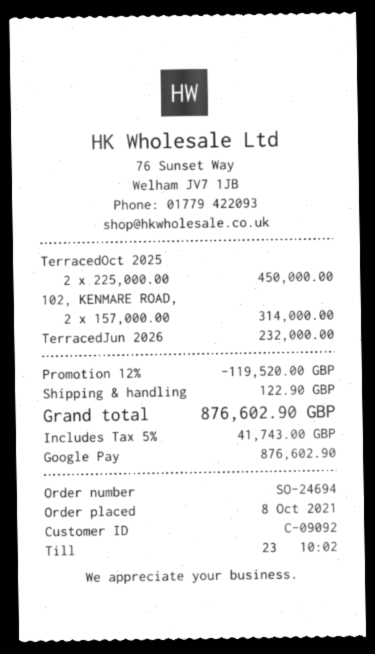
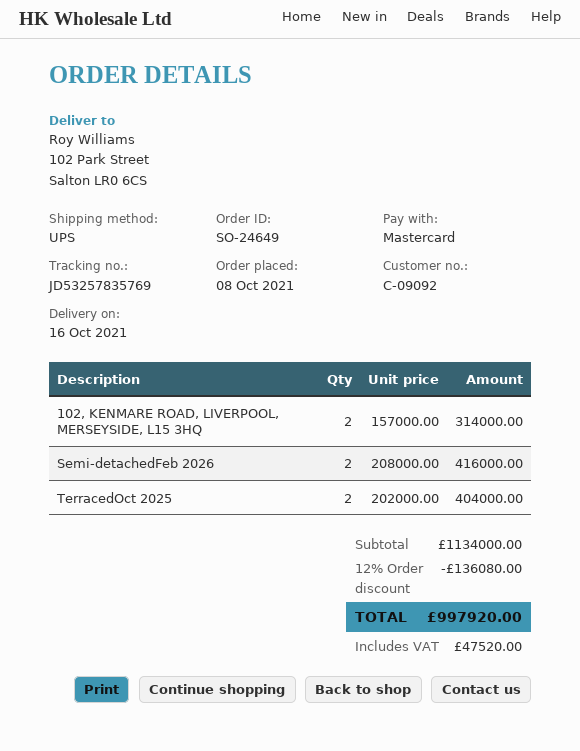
order number: SO-24694 -> SO-24649
payment method: Google Pay -> Mastercard
TerracedOct 2025: 2 x 225000.00 = 450000.00 -> 2 x 202000.00 = 404000.00
TerracedJun 2026: 1 x 232000.00 = 232000.00 -> none
Semi-detachedFeb 2026: none -> 2 x 208000.00 = 416000.00
discount: 12% = 119520.00 -> 12% = 136080.00
shipping: 122.90 -> none
tax: 41743.00 -> 47520.00
total: 876602.90 -> 997920.00

